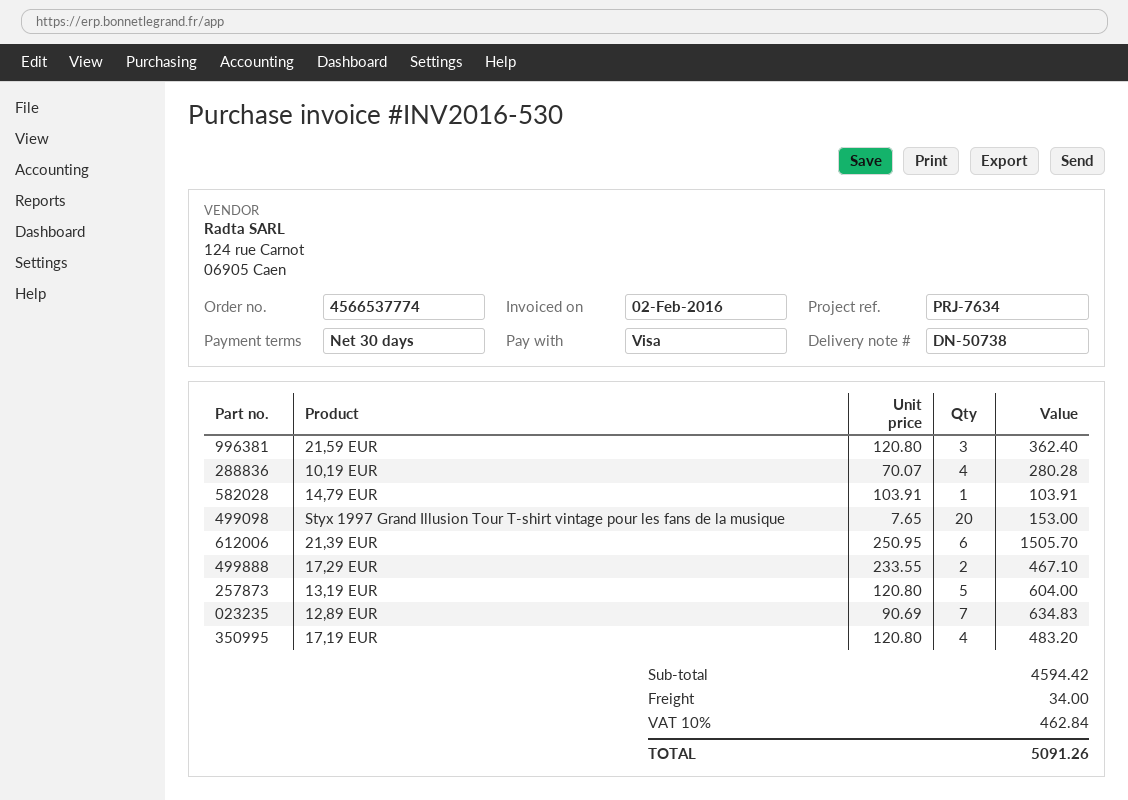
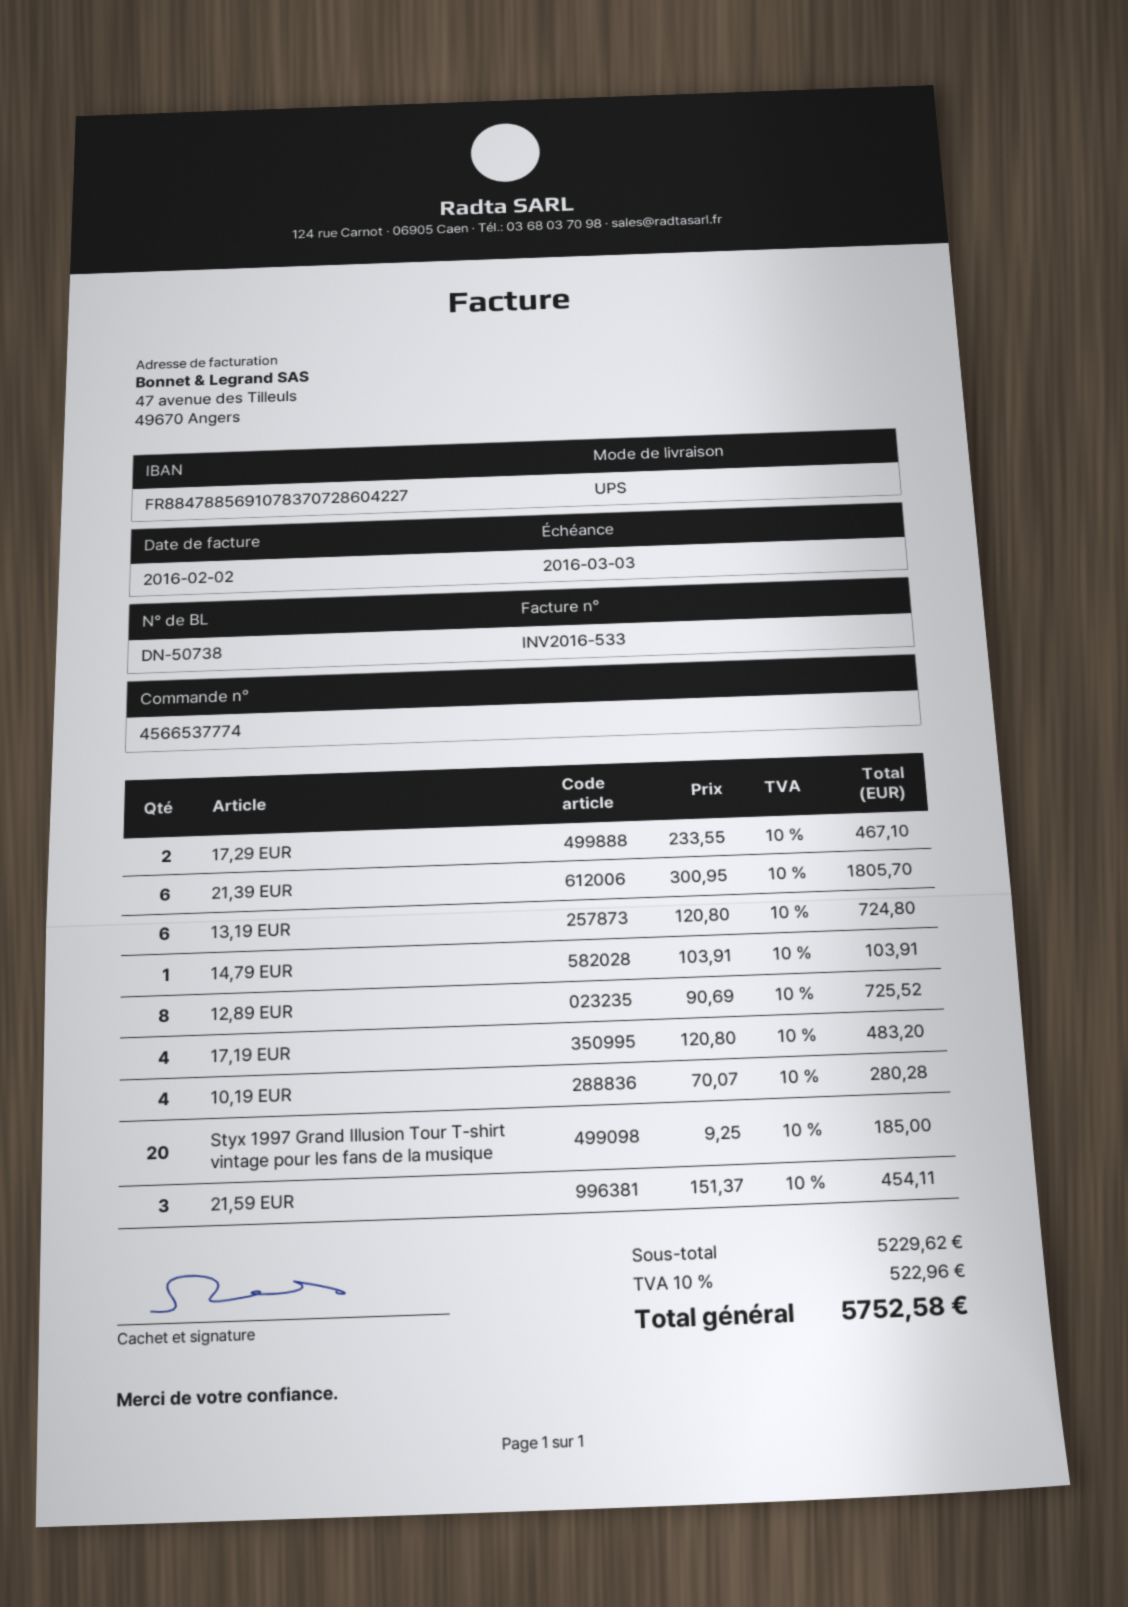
invoice number: INV2016-530 -> INV2016-533
21,59 EUR: 3 x 120.80 = 362.40 -> 3 x 151.37 = 454.11
Styx 1997 Grand Illusion Tour T-shirt vintage pour les fans de la musique: 20 x 7.65 = 153.00 -> 20 x 9.25 = 185.00
21,39 EUR: 6 x 250.95 = 1505.70 -> 6 x 300.95 = 1805.70
13,19 EUR: 5 x 120.80 = 604.00 -> 6 x 120.80 = 724.80
12,89 EUR: 7 x 90.69 = 634.83 -> 8 x 90.69 = 725.52
subtotal: 4594.42 -> 5229.62
shipping: 34.00 -> none
tax: 10% = 462.84 -> 10% = 522.96
total: 5091.26 -> 5752.58

